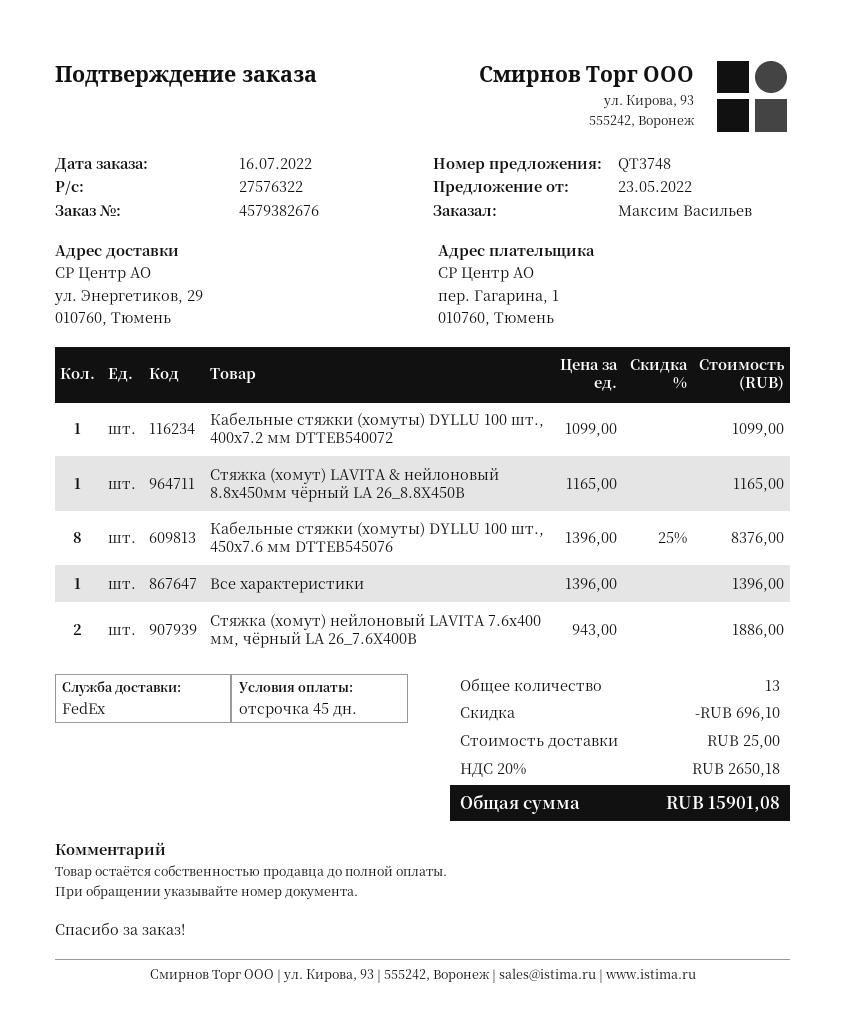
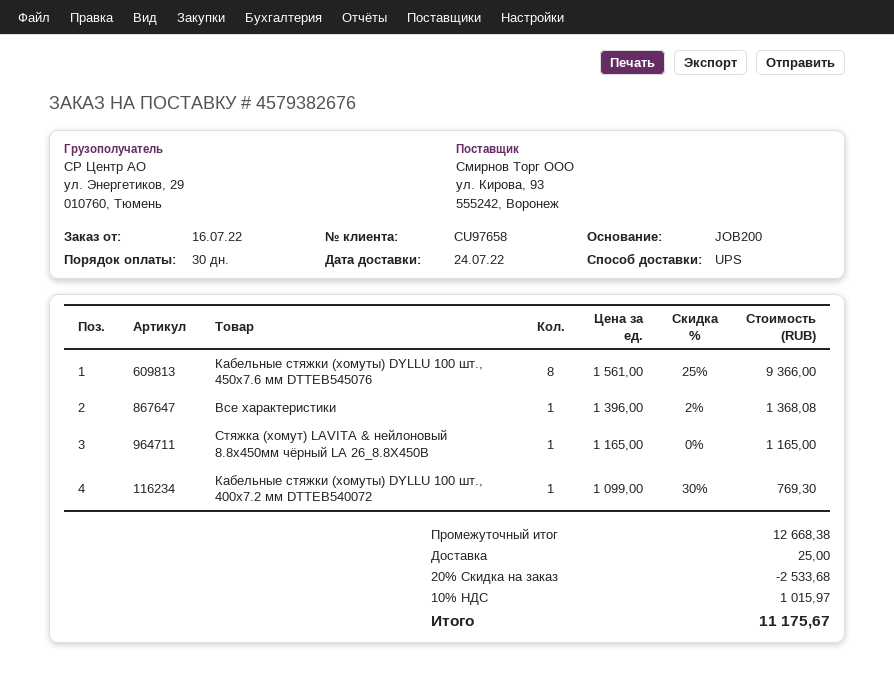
payment terms: 45 days -> 30 days
shipping method: FedEx -> UPS
Кабельные стяжки (хомуты) DYLLU 100 шт., 400x7.2 мм DTTEB540072: 1 x 1099.00 = 1099.00 -> 1 x 1099.00 - 30% = 769.30
Кабельные стяжки (хомуты) DYLLU 100 шт., 450x7.6 мм DTTEB545076: 8 x 1396.00 - 25% = 8376.00 -> 8 x 1561.00 - 25% = 9366.00
Все характеристики: 1 x 1396.00 = 1396.00 -> 1 x 1396.00 - 2% = 1368.08
Стяжка (хомут) нейлоновый LAVITA 7.6x400 мм, чёрный LA 26_7.6X400B: 2 x 943.00 = 1886.00 -> none
discount: 696.10 -> 2533.68
tax: 20% = 2650.18 -> 10% = 1015.97
total: 15901.08 -> 11175.67

